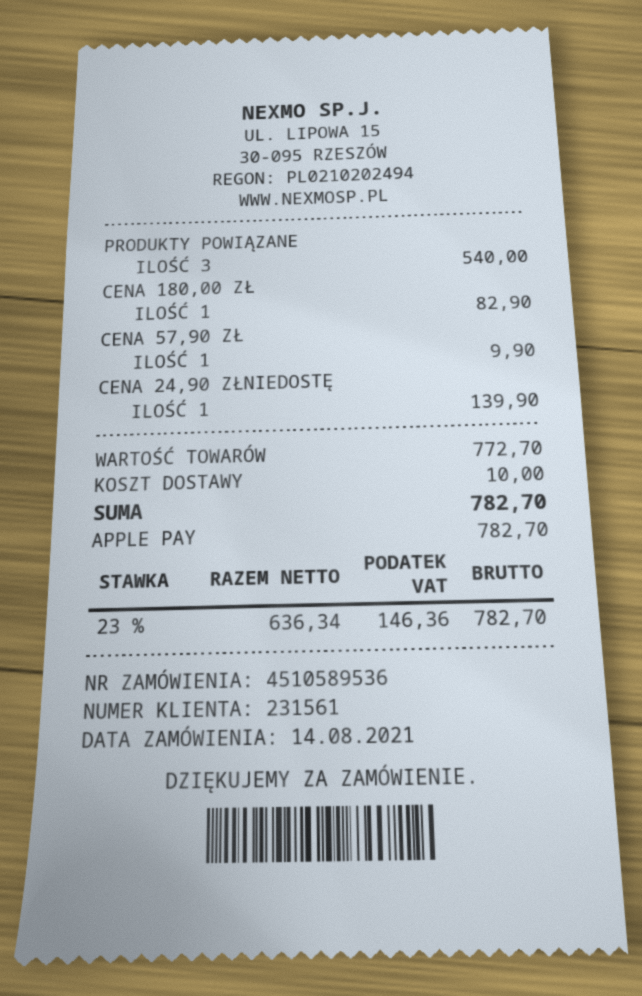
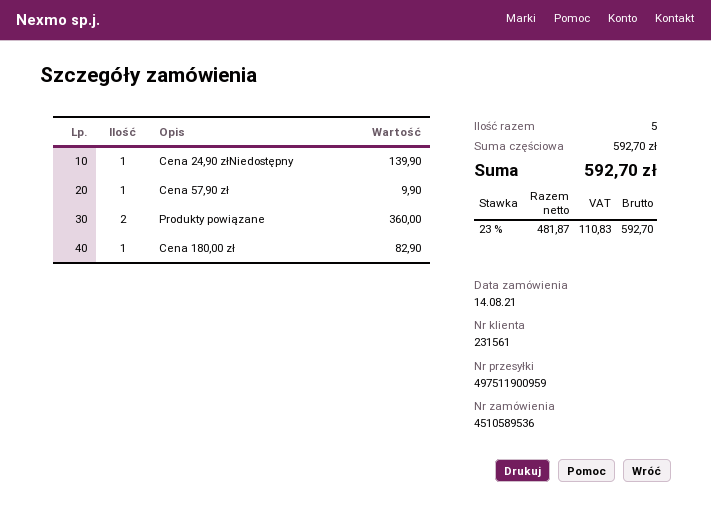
PRODUKTY POWIĄZANE: 3 for 540.00 -> 2 for 360.00
subtotal: 772.70 -> 592.70
shipping: 10.00 -> none
net: 636.34 -> 481.87
tax: 23% = 146.36 -> 23% = 110.83
total: 782.70 -> 592.70

